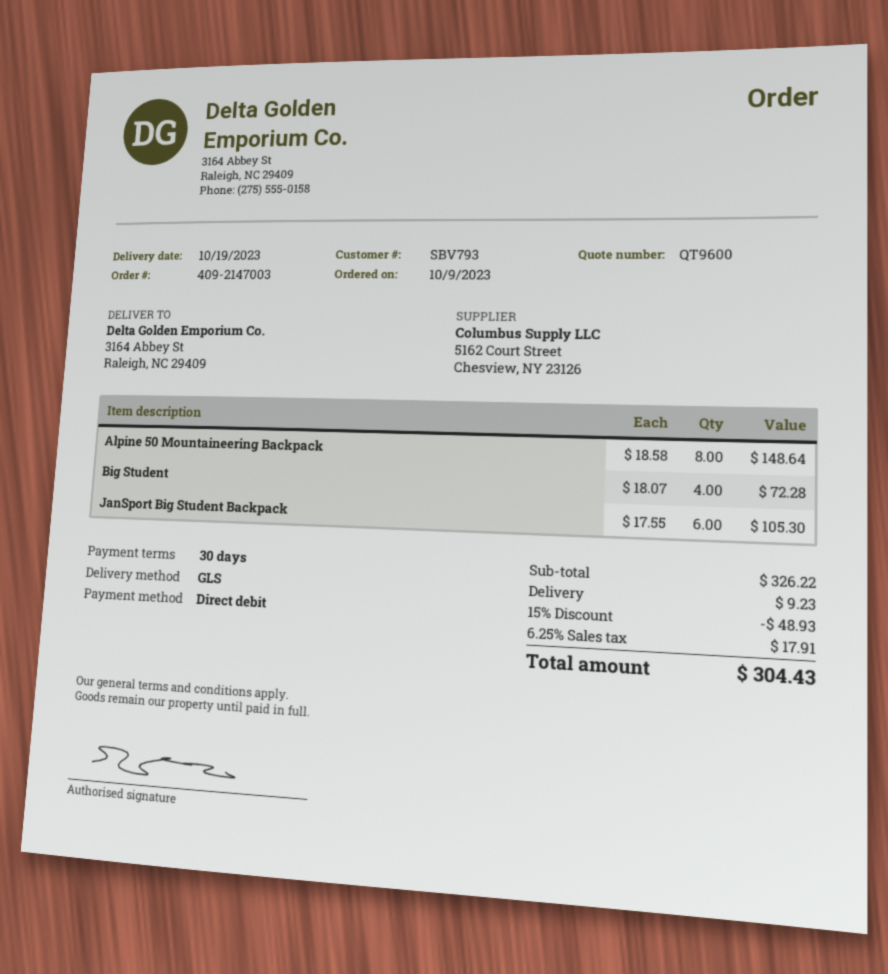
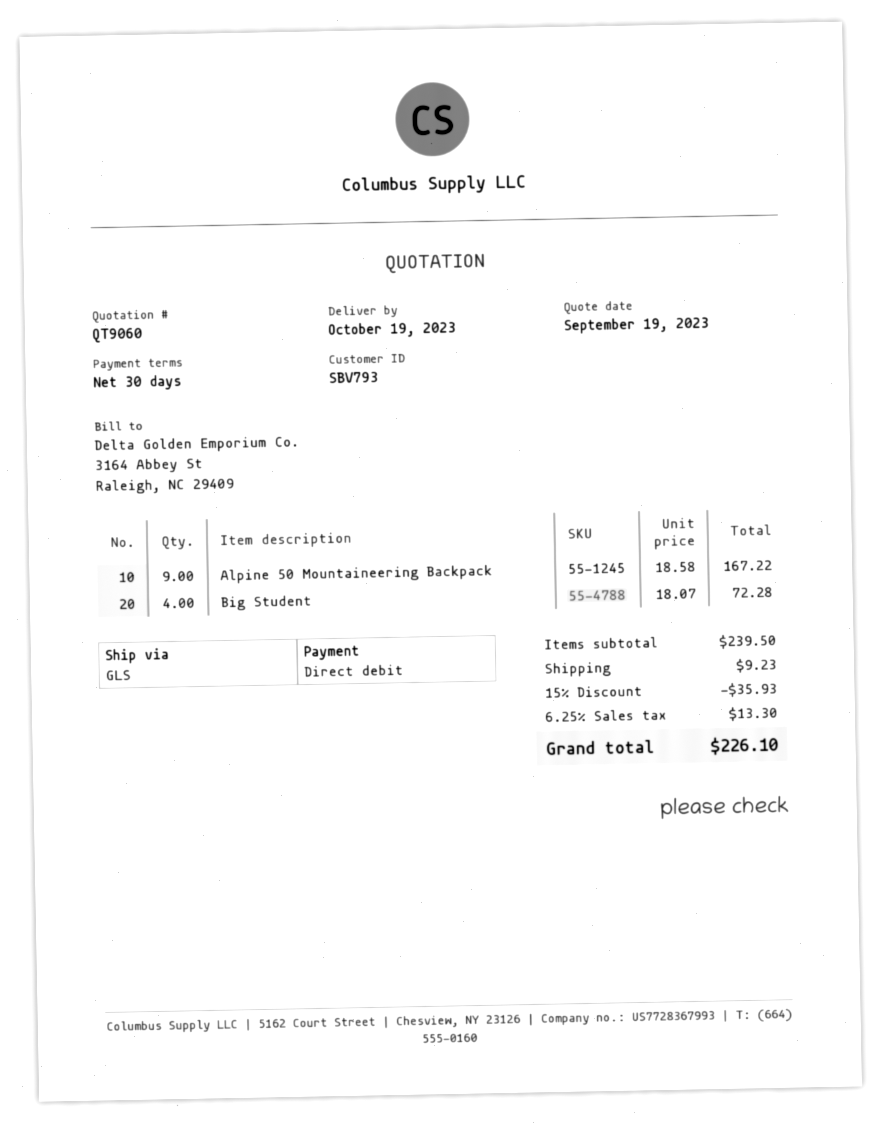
quote number: QT9600 -> QT9060
Alpine 50 Mountaineering Backpack: 8 x 18.58 = 148.64 -> 9 x 18.58 = 167.22
JanSport Big Student Backpack: 6 x 17.55 = 105.30 -> none
subtotal: 326.22 -> 239.50
discount: 15% = 48.93 -> 15% = 35.93
tax: 6.25% = 17.91 -> 6.25% = 13.30
total: 304.43 -> 226.10

